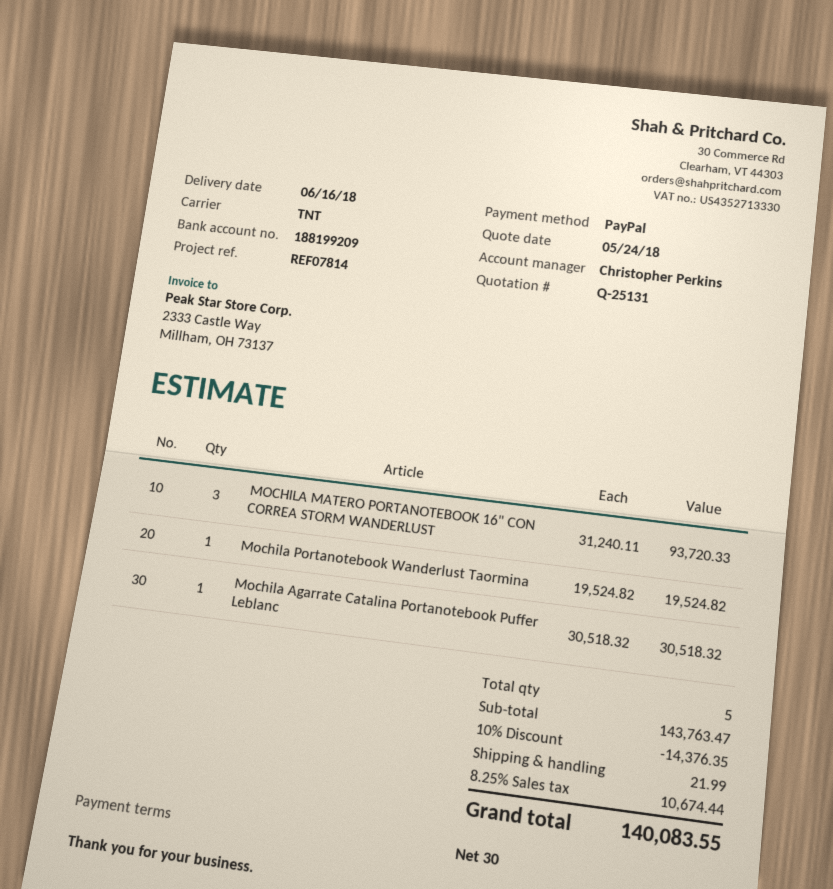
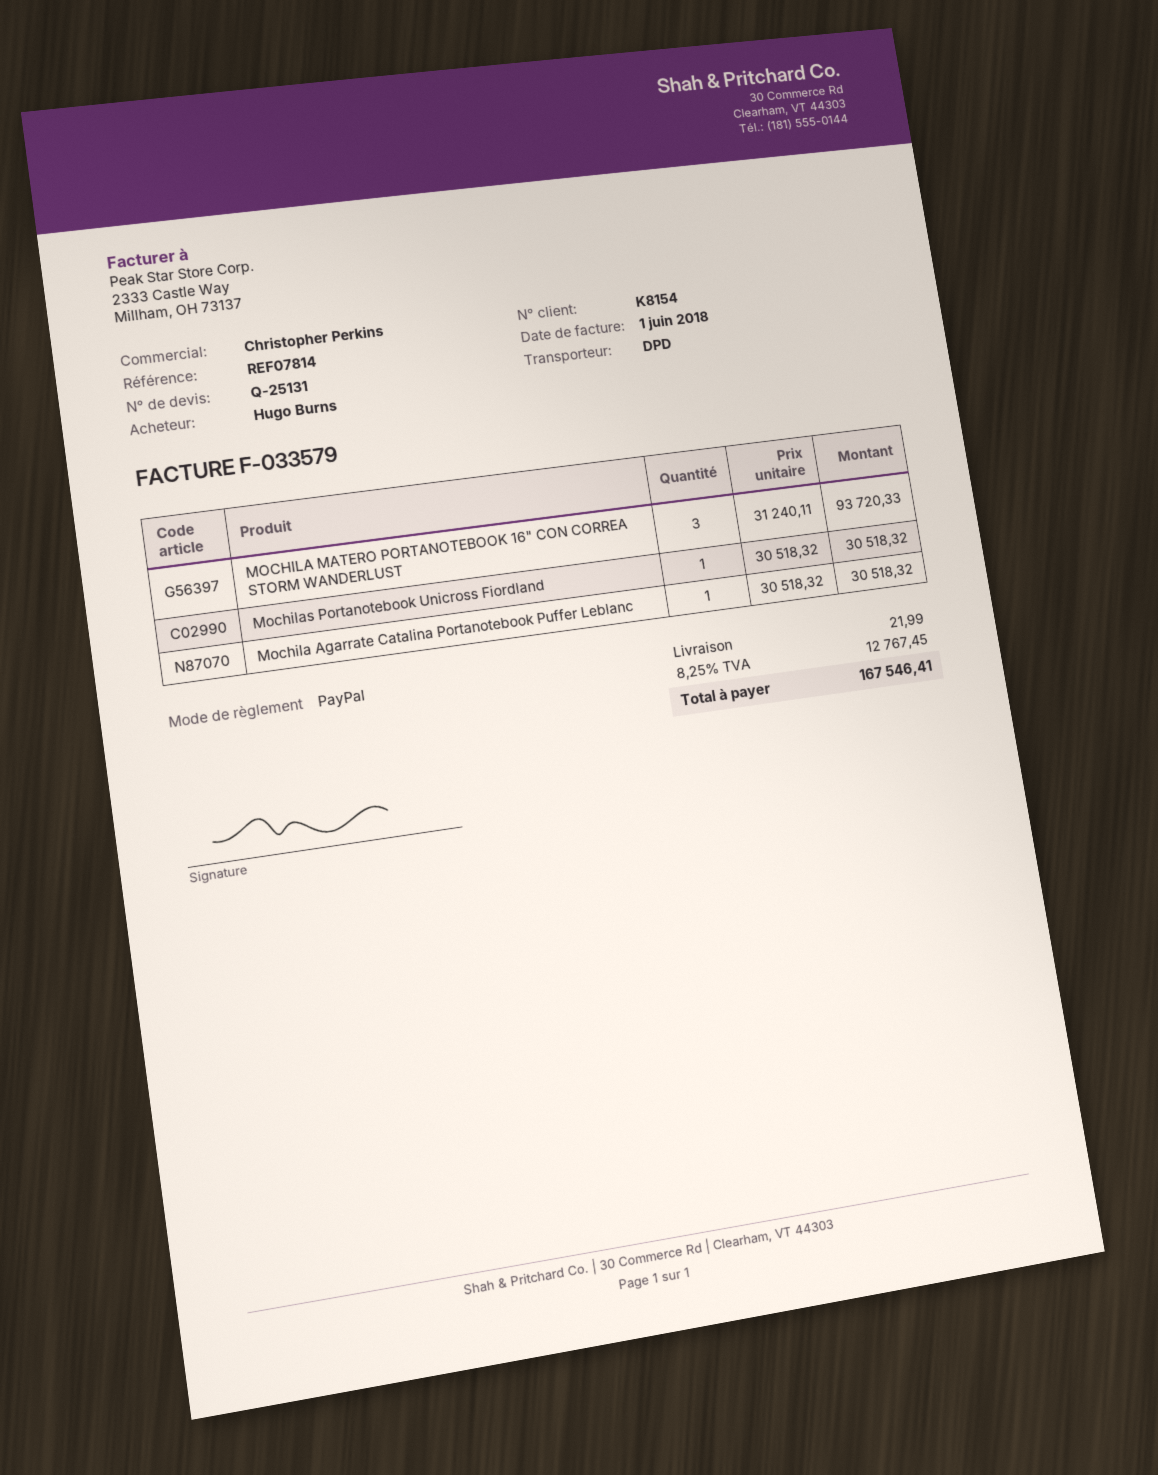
shipping method: TNT -> DPD
Mochila Portanotebook Wanderlust Taormina: 1 x 19524.82 = 19524.82 -> none
Mochilas Portanotebook Unicross Fiordland: none -> 1 x 30518.32 = 30518.32
discount: 10% = 14376.35 -> none
tax: 8.25% = 10674.44 -> 8.25% = 12767.45
total: 140083.55 -> 167546.41

